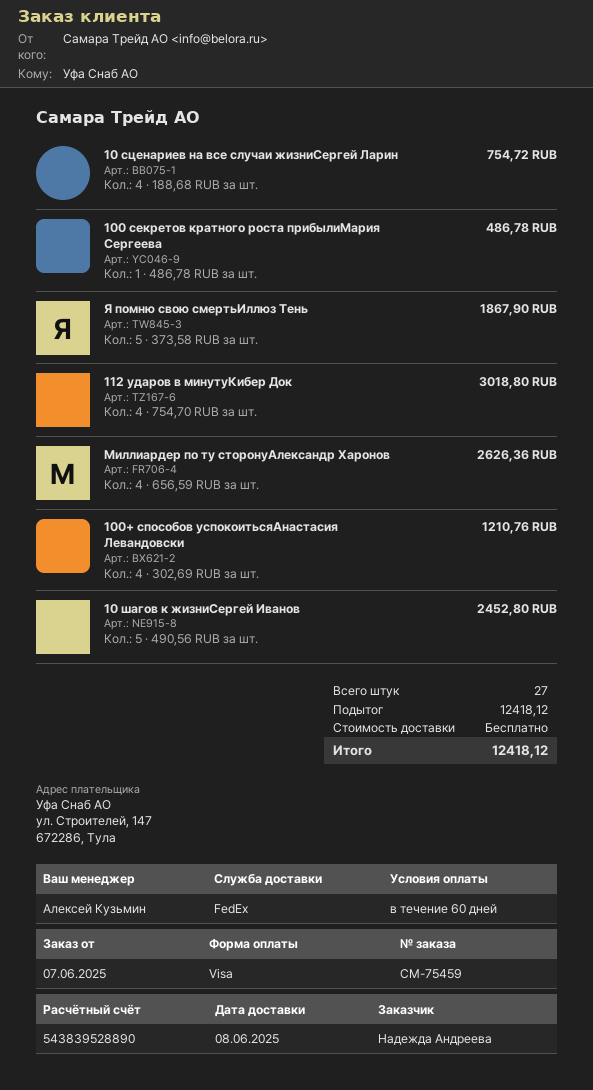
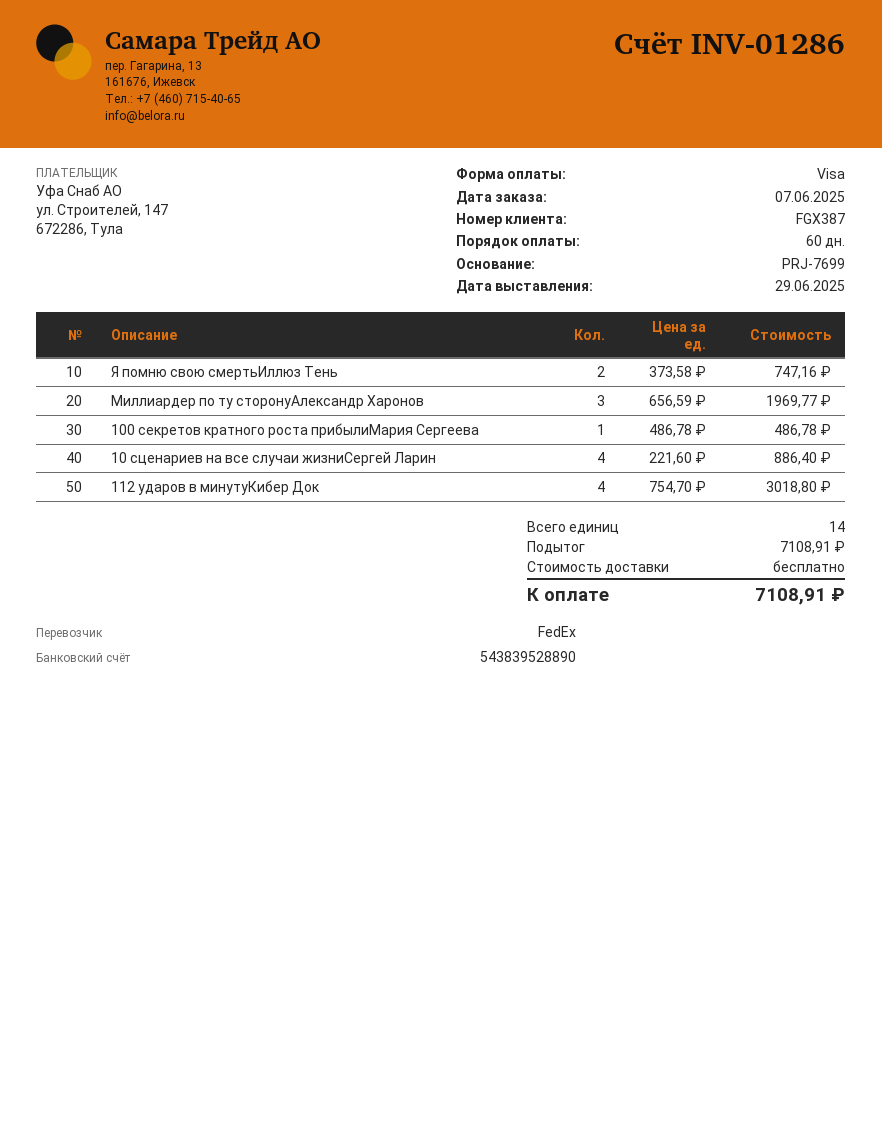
10 сценариев на все случаи жизниСергей Ларин: 4 x 188.68 = 754.72 -> 4 x 221.60 = 886.40
Я помню свою смертьИллюз Тень: 5 x 373.58 = 1867.90 -> 2 x 373.58 = 747.16
Миллиардер по ту сторонуАлександр Харонов: 4 x 656.59 = 2626.36 -> 3 x 656.59 = 1969.77
100+ способов успокоитьсяАнастасия Левандовски: 4 x 302.69 = 1210.76 -> none
10 шагов к жизниСергей Иванов: 5 x 490.56 = 2452.80 -> none
total quantity: 27 -> 14
subtotal: 12418.12 -> 7108.91
total: 12418.12 -> 7108.91

